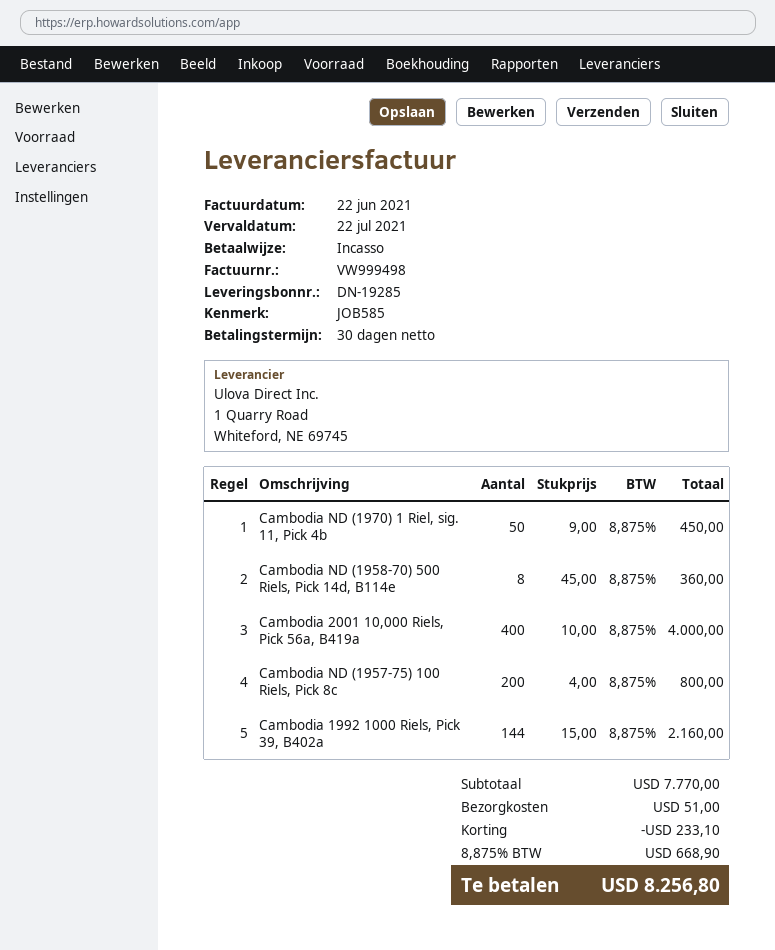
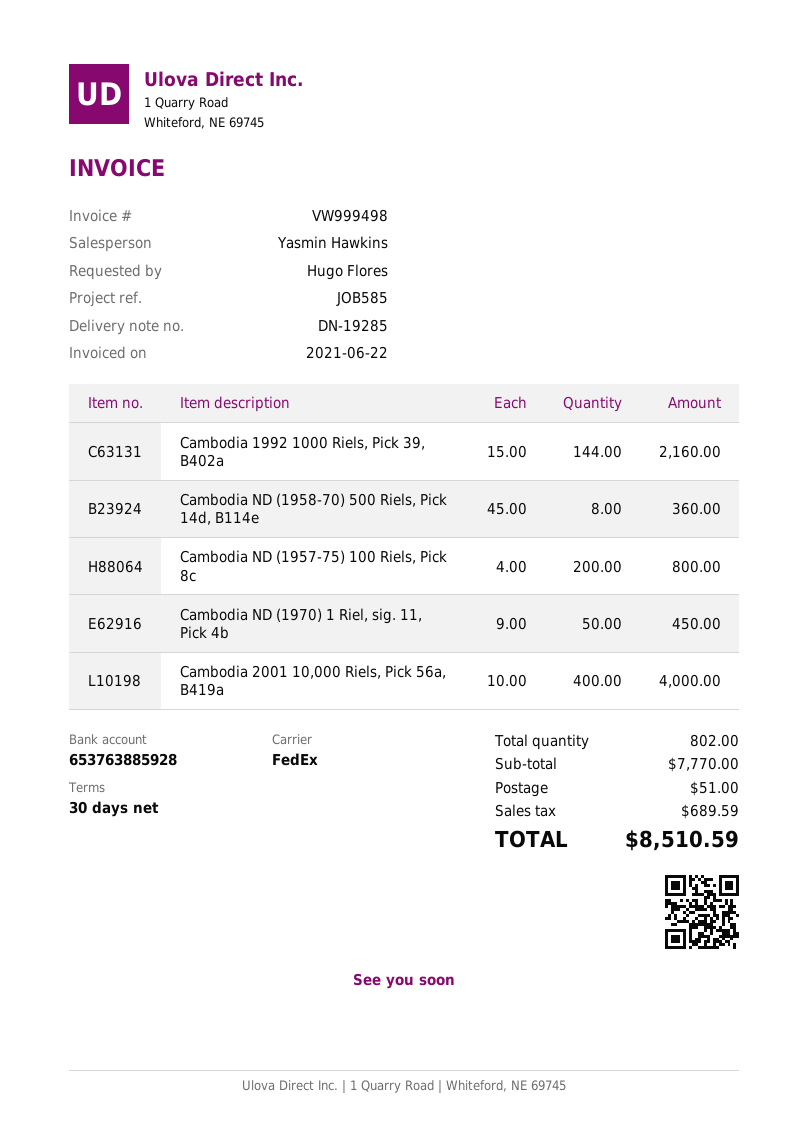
discount: 233.10 -> none
tax: 668.90 -> 689.59
total: 8256.80 -> 8510.59

